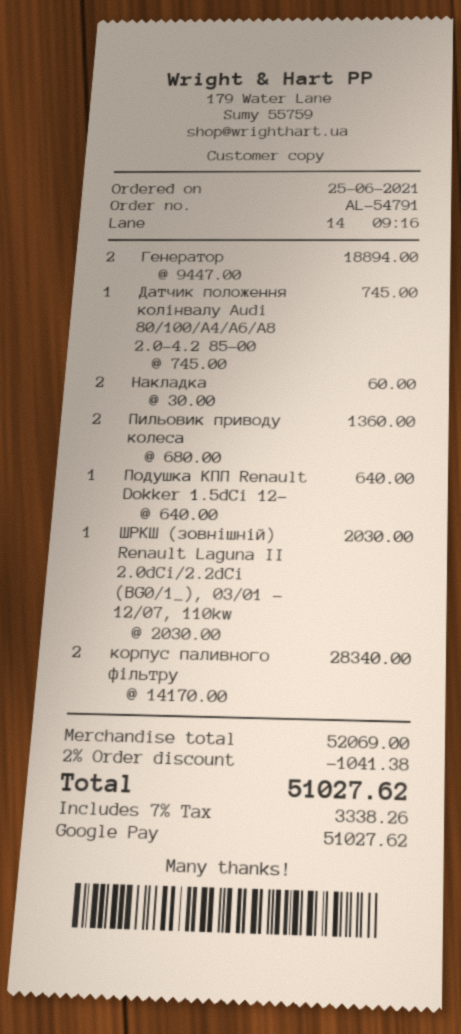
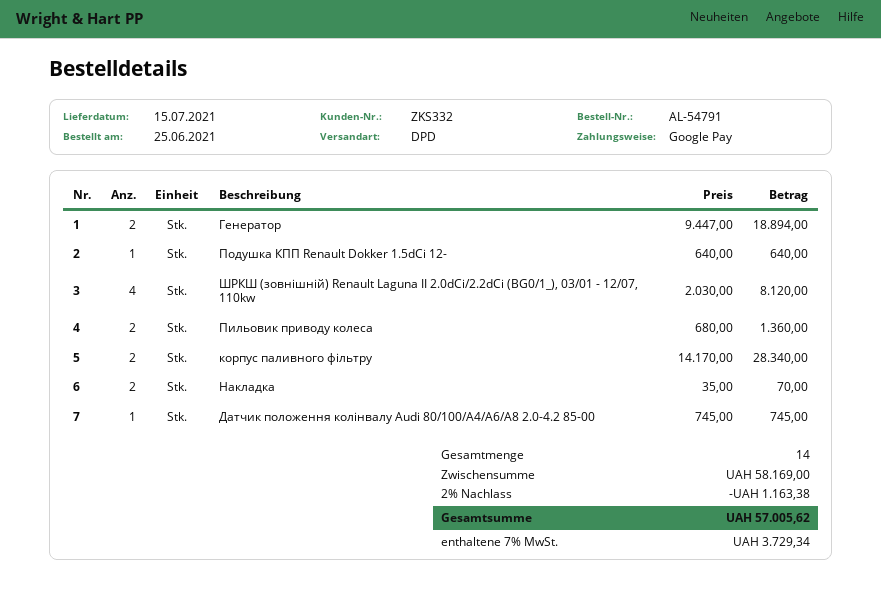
Накладка: 2 x 30.00 = 60.00 -> 2 x 35.00 = 70.00
ШРКШ (зовнішній) Renault Laguna II 2.0dCi/2.2dCi (BG0/1_), 03/01 - 12/07, 110kw: 1 x 2030.00 = 2030.00 -> 4 x 2030.00 = 8120.00
subtotal: 52069.00 -> 58169.00
discount: 2% = 1041.38 -> 2% = 1163.38
tax: 7% = 3338.26 -> 7% = 3729.34
total: 51027.62 -> 57005.62

